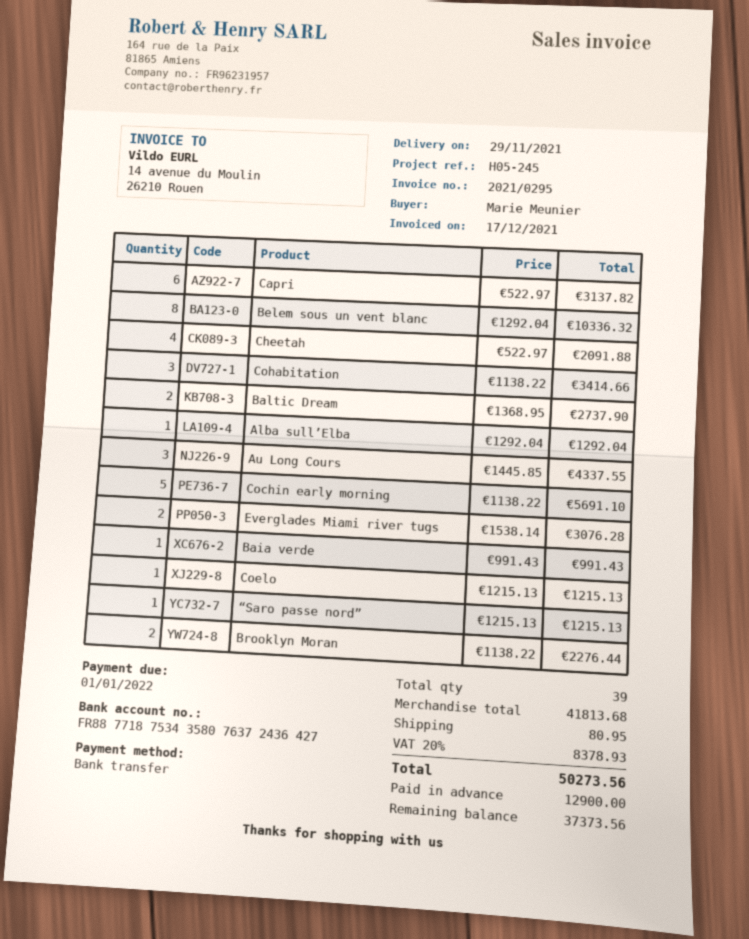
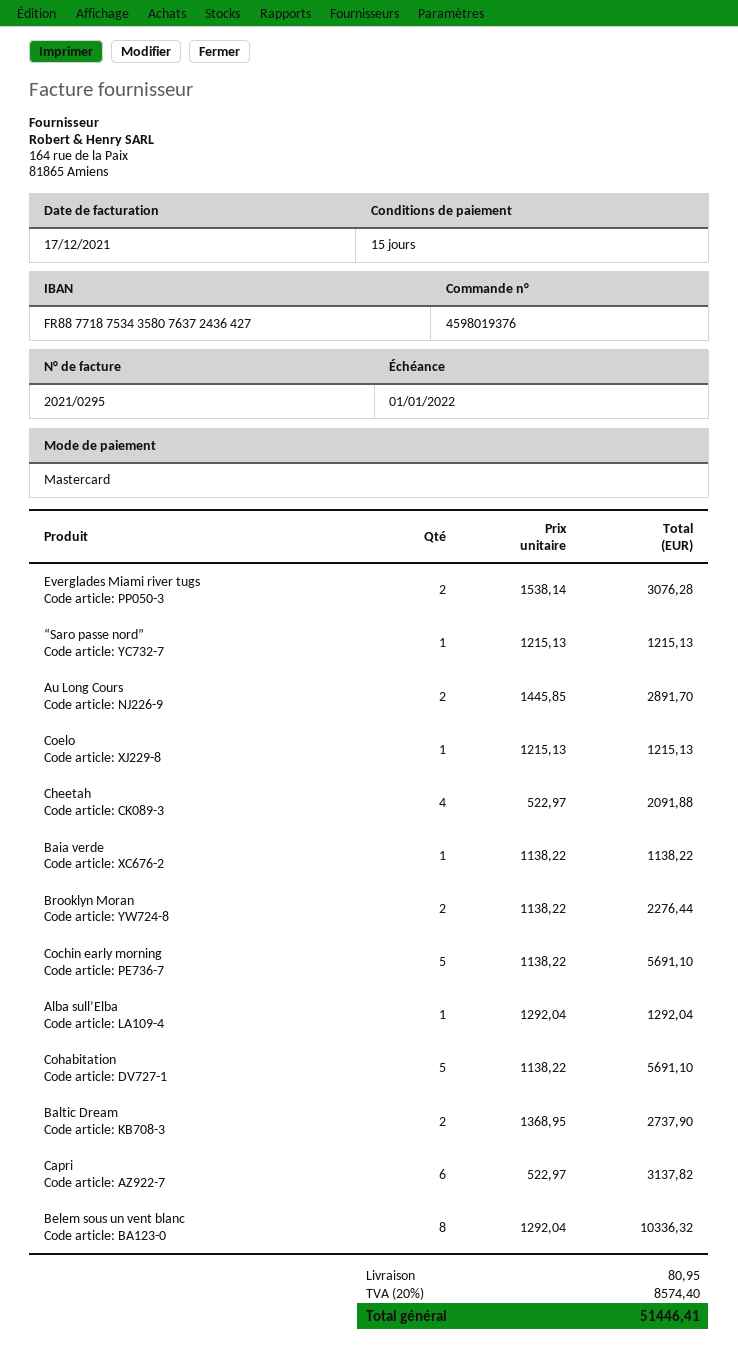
payment method: bank transfer -> Mastercard
Cohabitation: 3 x 1138.22 = 3414.66 -> 5 x 1138.22 = 5691.10
Au Long Cours: 3 x 1445.85 = 4337.55 -> 2 x 1445.85 = 2891.70
Baia verde: 1 x 991.43 = 991.43 -> 1 x 1138.22 = 1138.22
tax: 20% = 8378.93 -> 20% = 8574.40
total: 50273.56 -> 51446.41

